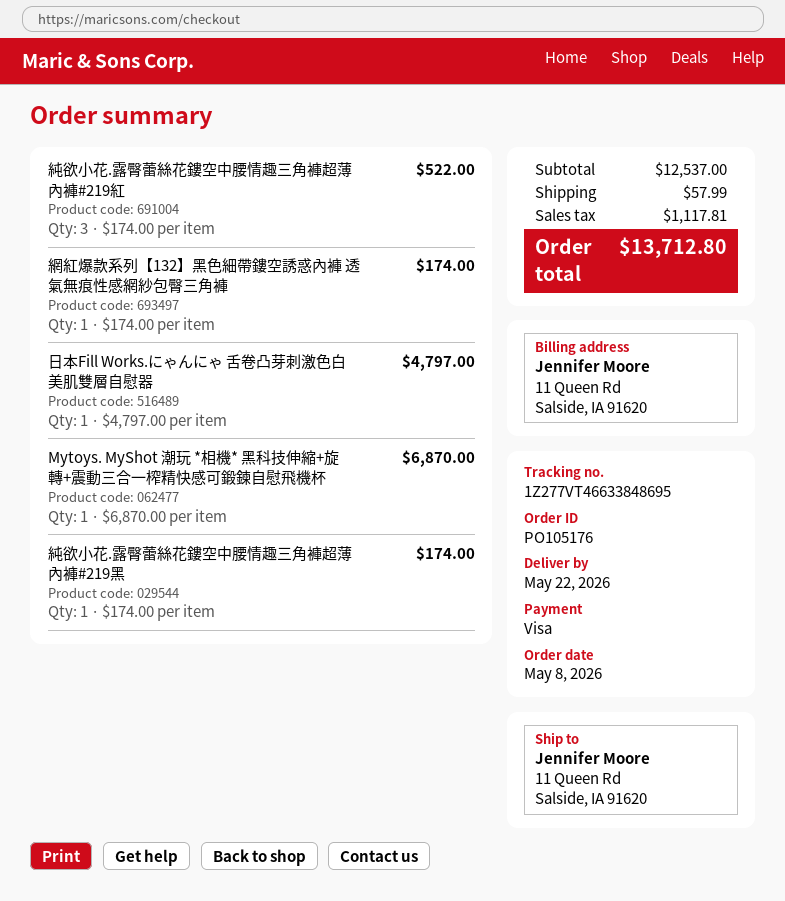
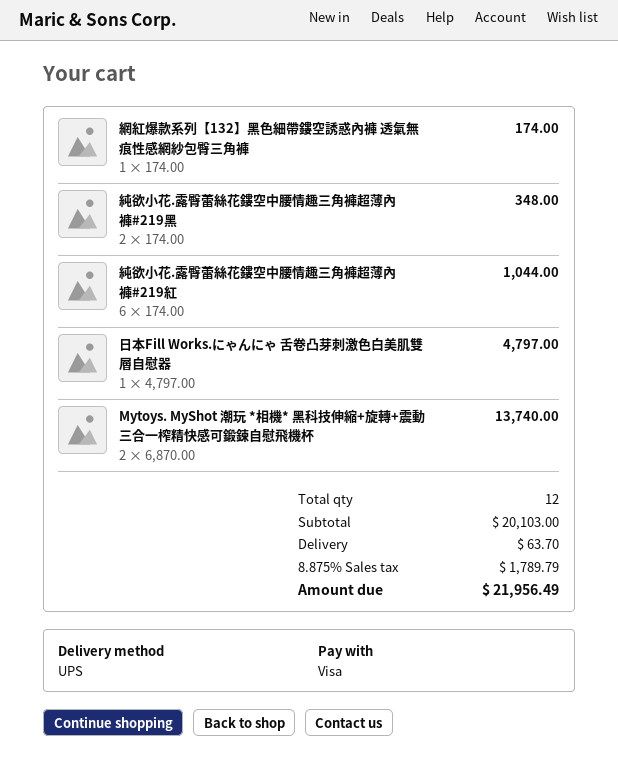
純欲小花.露臀蕾絲花鏤空中腰情趣三角褲超薄內褲#219紅: 3 x 174.00 = 522.00 -> 6 x 174.00 = 1044.00
Mytoys. MyShot 潮玩 *相機* 黑科技伸縮+旋轉+震動三合一榨精快感可鍛鍊自慰飛機杯: 1 x 6870.00 = 6870.00 -> 2 x 6870.00 = 13740.00
純欲小花.露臀蕾絲花鏤空中腰情趣三角褲超薄內褲#219黑: 1 x 174.00 = 174.00 -> 2 x 174.00 = 348.00
subtotal: 12537.00 -> 20103.00
shipping: 57.99 -> 63.70
tax: 1117.81 -> 1789.79
total: 13712.80 -> 21956.49

